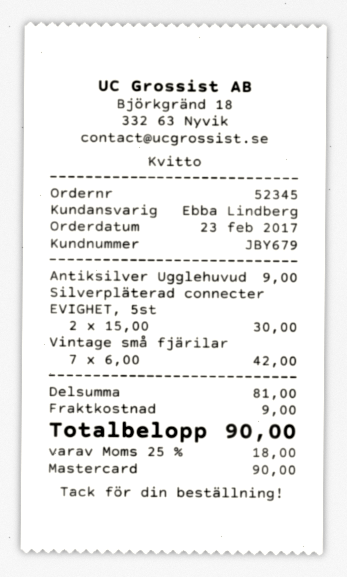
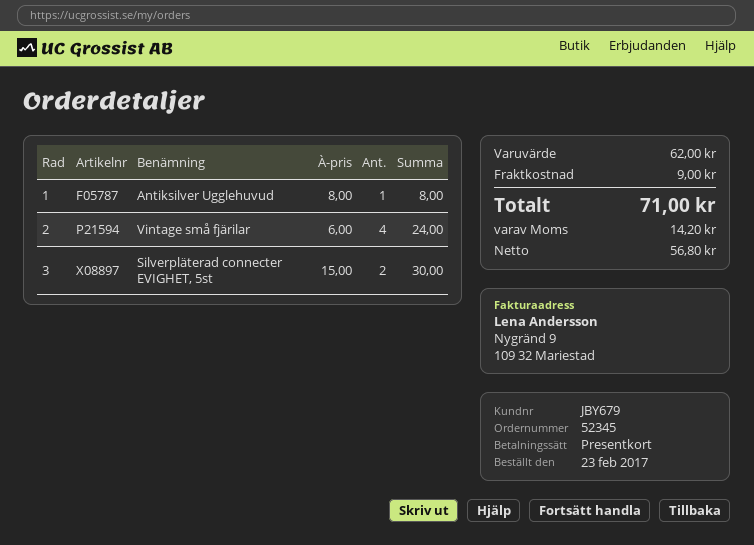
payment method: Mastercard -> gift card
Antiksilver Ugglehuvud: 1 x 9.00 = 9.00 -> 1 x 8.00 = 8.00
Vintage små fjärilar: 7 x 6.00 = 42.00 -> 4 x 6.00 = 24.00
subtotal: 81.00 -> 62.00
tax: 18.00 -> 14.20
total: 90.00 -> 71.00

